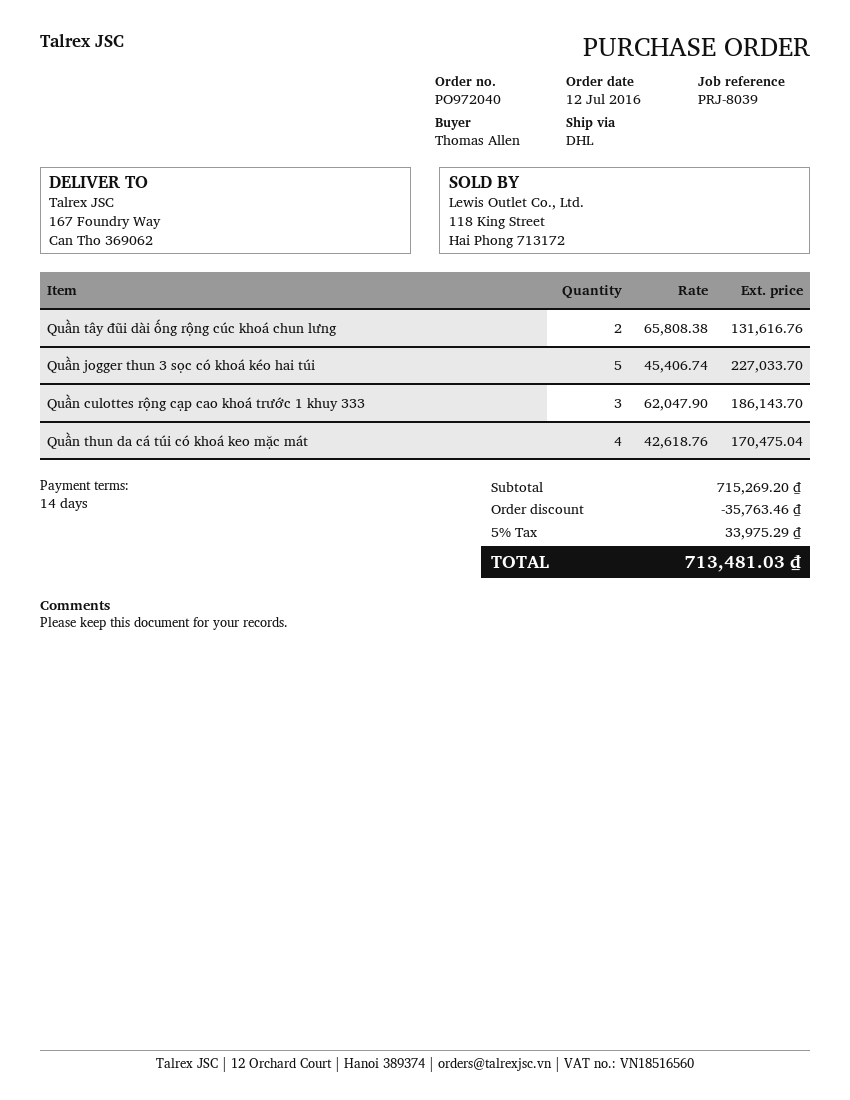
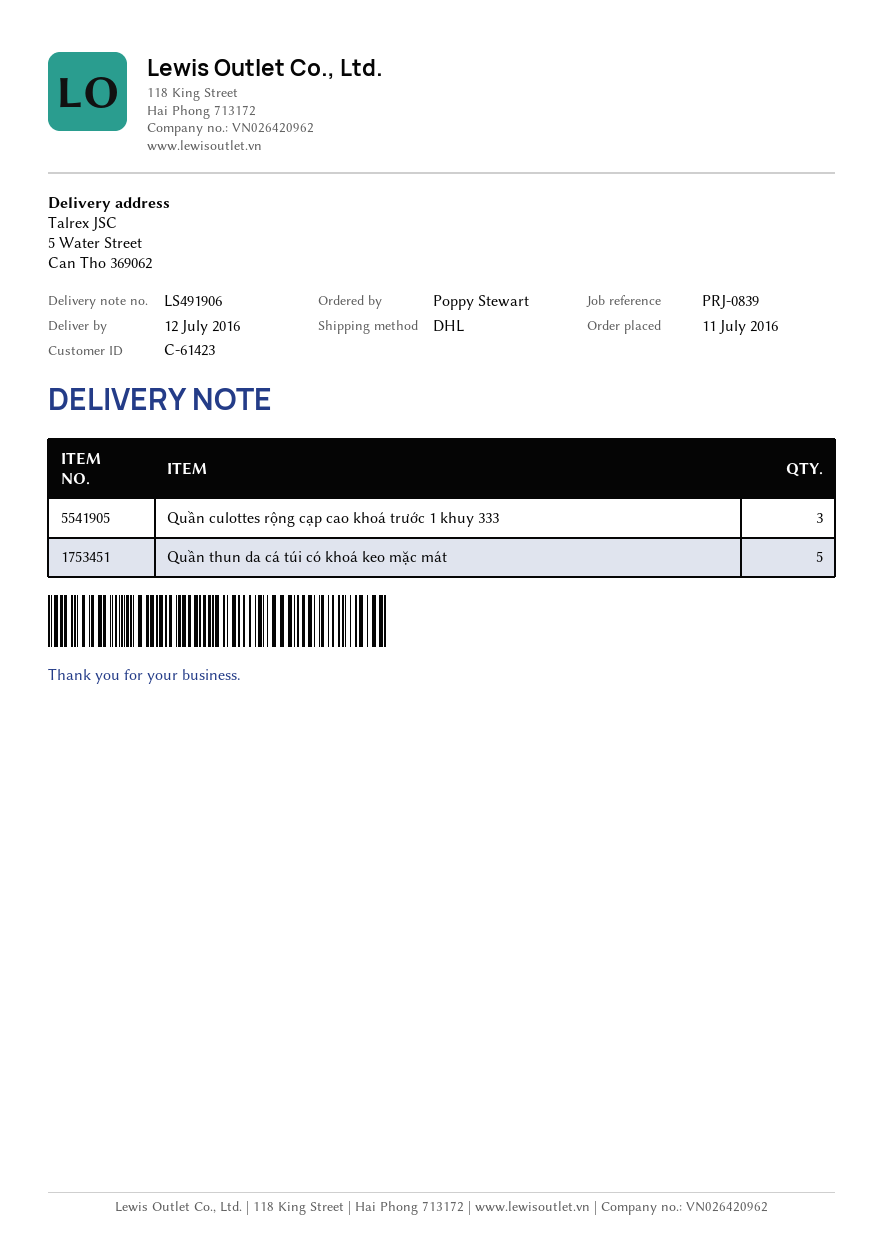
order date: 2016-07-12 -> 2016-07-11
reference: PRJ-8039 -> PRJ-0839
ordered by: Thomas Allen -> Poppy Stewart
ship to: 167 Foundry Way, Can Tho 369062 -> 5 Water Street, Can Tho 369062
Quần tây đũi dài ống rộng cúc khoá chun lưng: 2 -> none
Quần jogger thun 3 sọc có khoá kéo hai túi: 5 -> none
Quần thun da cá túi có khoá keo mặc mát: 4 -> 5

